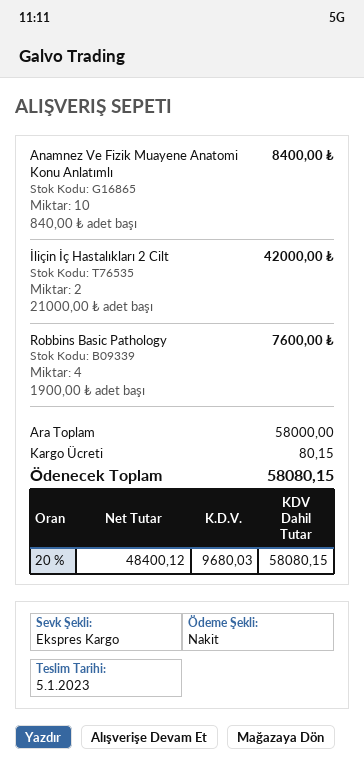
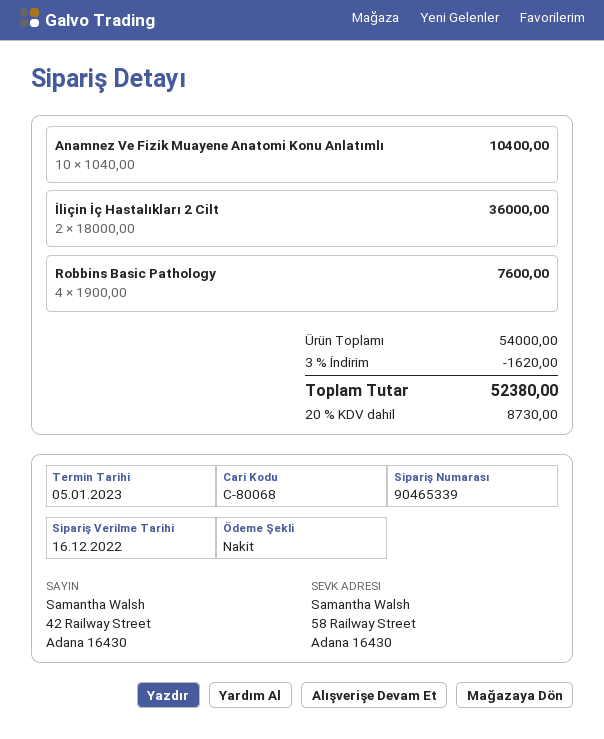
Anamnez Ve Fizik Muayene Anatomi Konu Anlatımlı: 10 x 840.00 = 8400.00 -> 10 x 1040.00 = 10400.00
İliçin İç Hastalıkları 2 Cilt: 2 x 21000.00 = 42000.00 -> 2 x 18000.00 = 36000.00
subtotal: 58000.00 -> 54000.00
discount: none -> 3% = 1620.00
shipping: 80.15 -> none
tax: 20% = 9680.03 -> 20% = 8730.00
total: 58080.15 -> 52380.00

